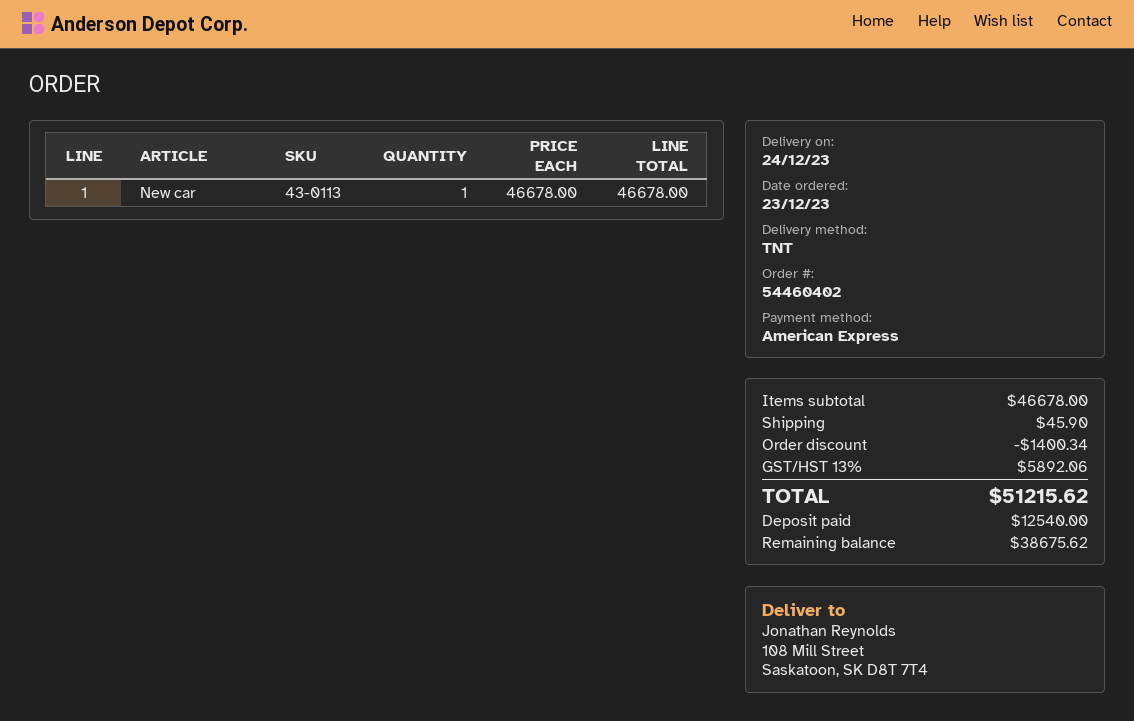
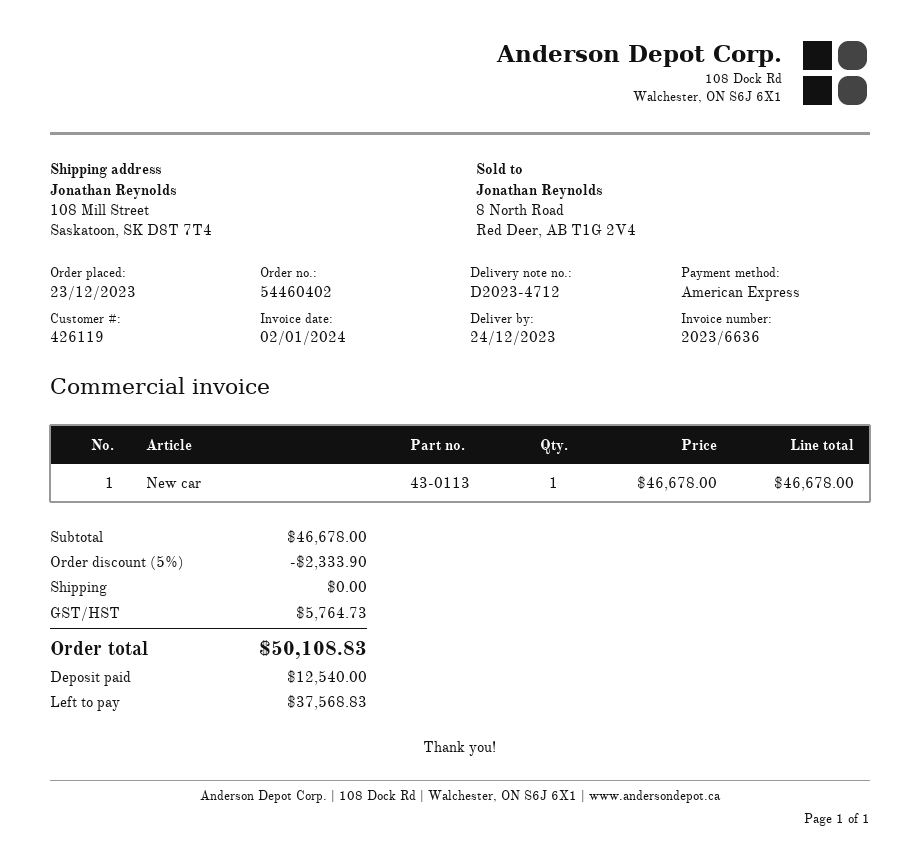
discount: 1400.34 -> 2333.90
shipping: 45.90 -> 0.00
tax: 5892.06 -> 5764.73
total: 51215.62 -> 50108.83
balance: 38675.62 -> 37568.83

